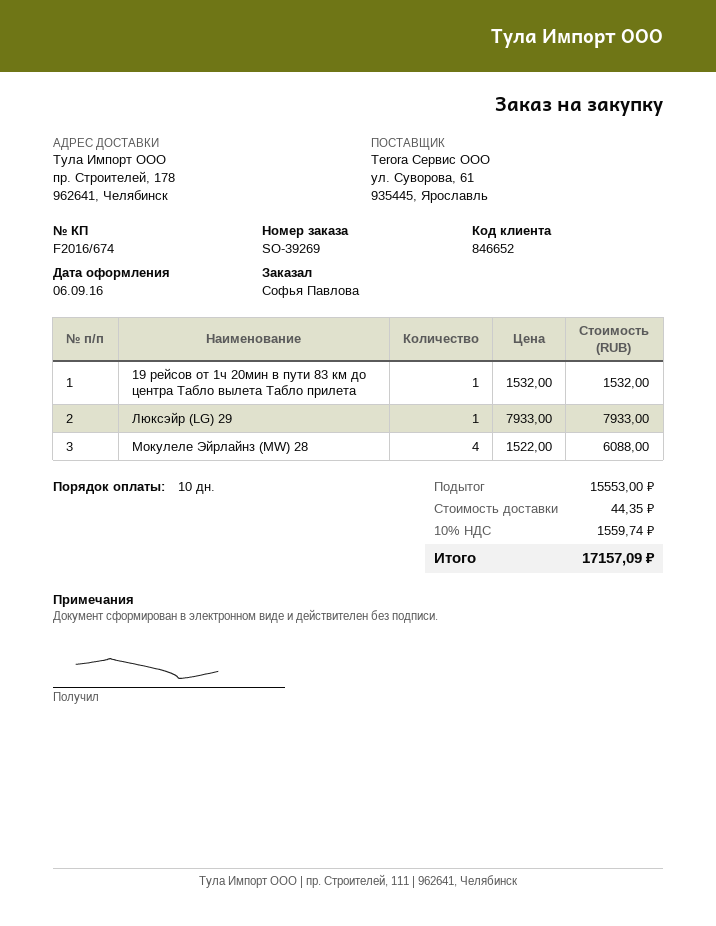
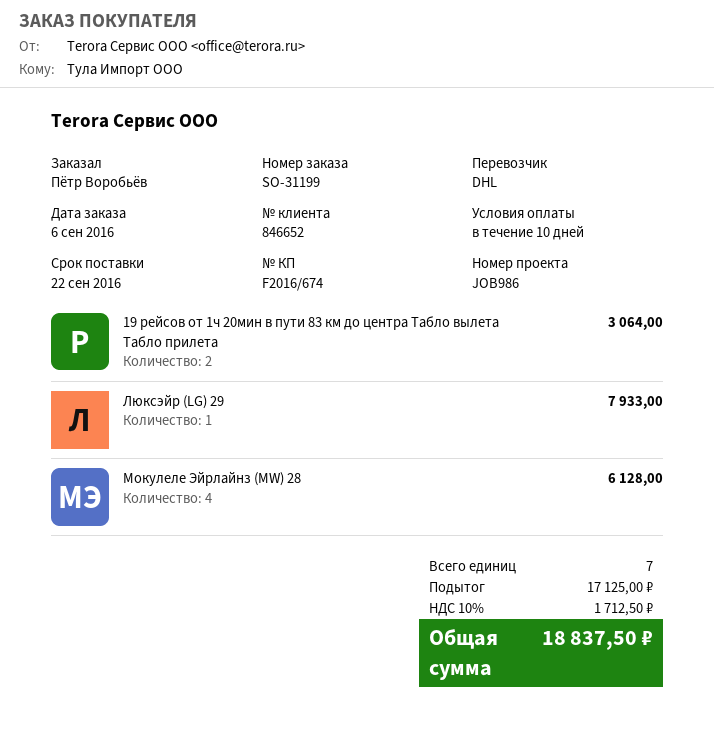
order number: SO-39269 -> SO-31199
ordered by: Софья Павлова -> Пётр Воробьёв
19 рейсов от 1ч 20мин в пути 83 км до центра Табло вылета Табло прилета: 1 for 1532.00 -> 2 for 3064.00
Мокулеле Эйрлайнз (MW) 28: 4 for 6088.00 -> 4 for 6128.00
subtotal: 15553.00 -> 17125.00
shipping: 44.35 -> none
tax: 10% = 1559.74 -> 10% = 1712.50
total: 17157.09 -> 18837.50

